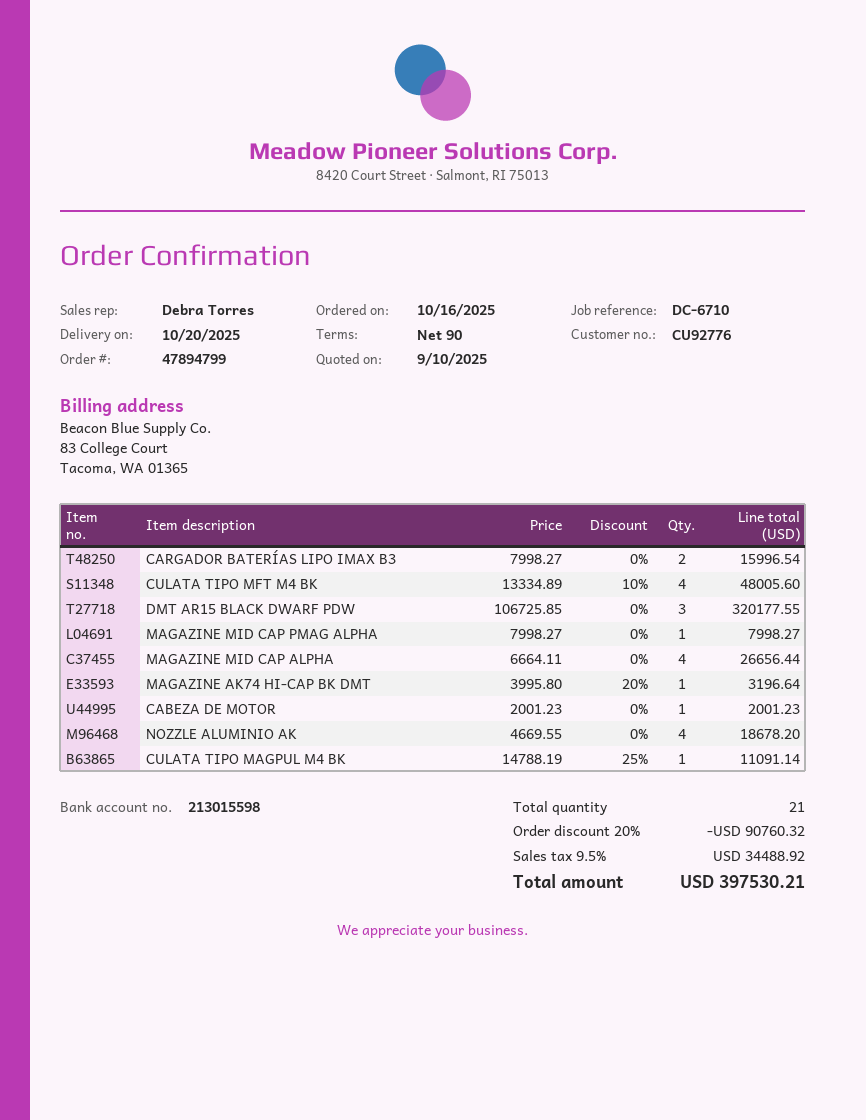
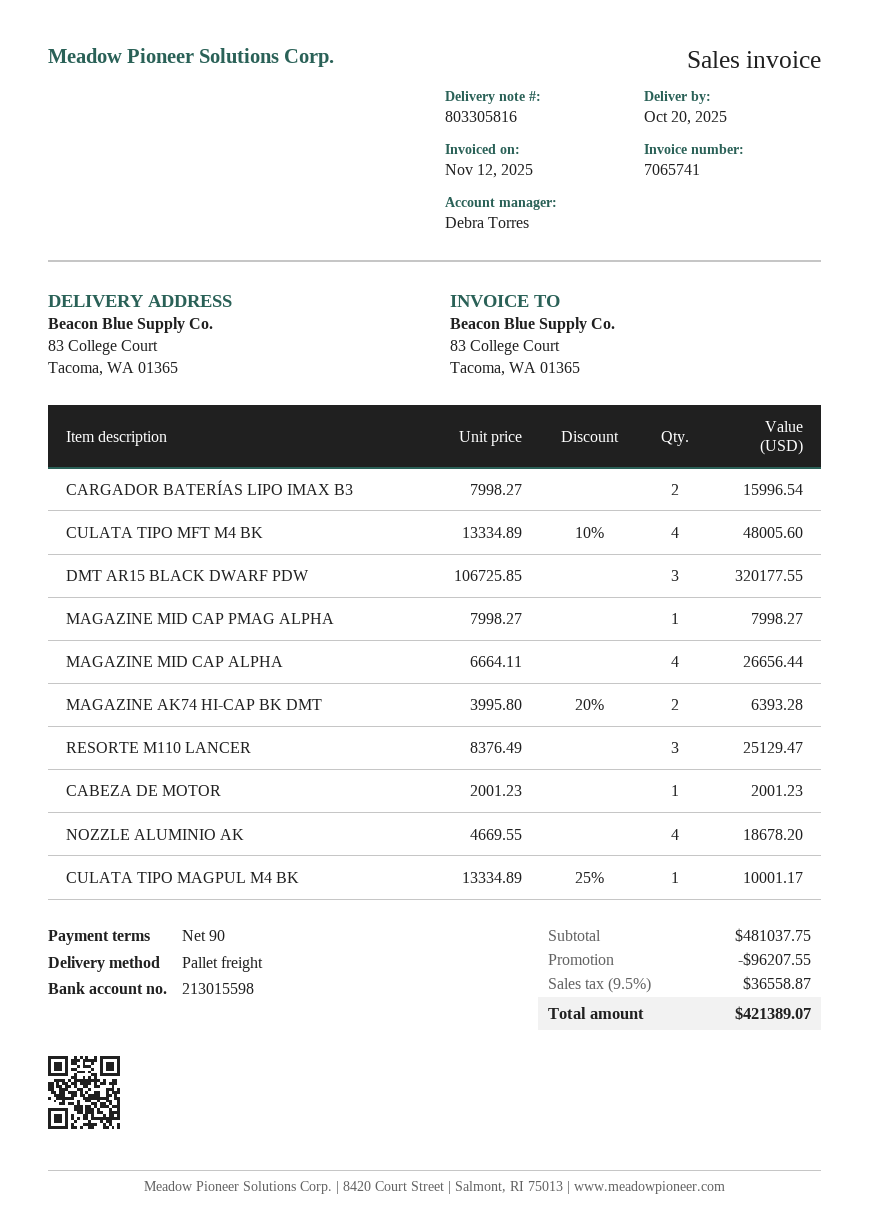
MAGAZINE AK74 HI-CAP BK DMT: 1 x 3995.80 - 20% = 3196.64 -> 2 x 3995.80 - 20% = 6393.28
CULATA TIPO MAGPUL M4 BK: 1 x 14788.19 - 25% = 11091.14 -> 1 x 13334.89 - 25% = 10001.17
RESORTE M110 LANCER: none -> 3 x 8376.49 = 25129.47
discount: 90760.32 -> 96207.55
tax: 9.5% = 34488.92 -> 9.5% = 36558.87
total: 397530.21 -> 421389.07

